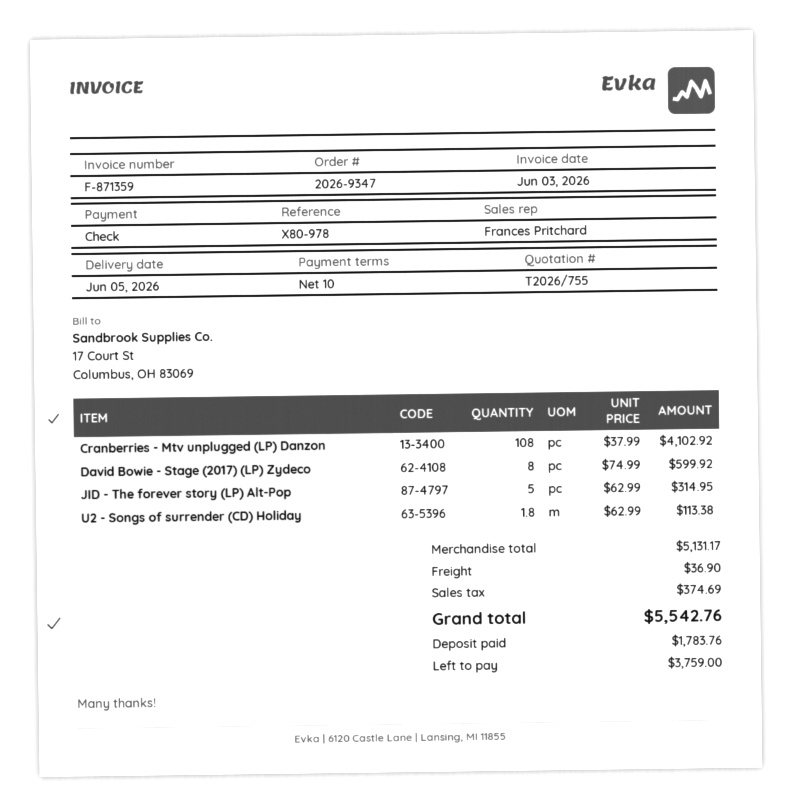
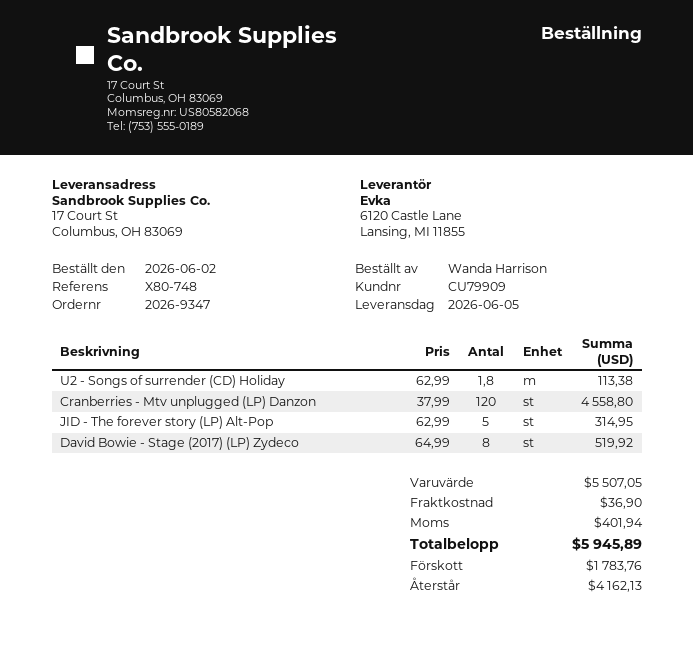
reference: X80-978 -> X80-748
Cranberries - Mtv unplugged (LP) Danzon: 108 x 37.99 = 4102.92 -> 120 x 37.99 = 4558.80
David Bowie - Stage (2017) (LP) Zydeco: 8 x 74.99 = 599.92 -> 8 x 64.99 = 519.92
subtotal: 5131.17 -> 5507.05
tax: 374.69 -> 401.94
total: 5542.76 -> 5945.89
balance: 3759.00 -> 4162.13

